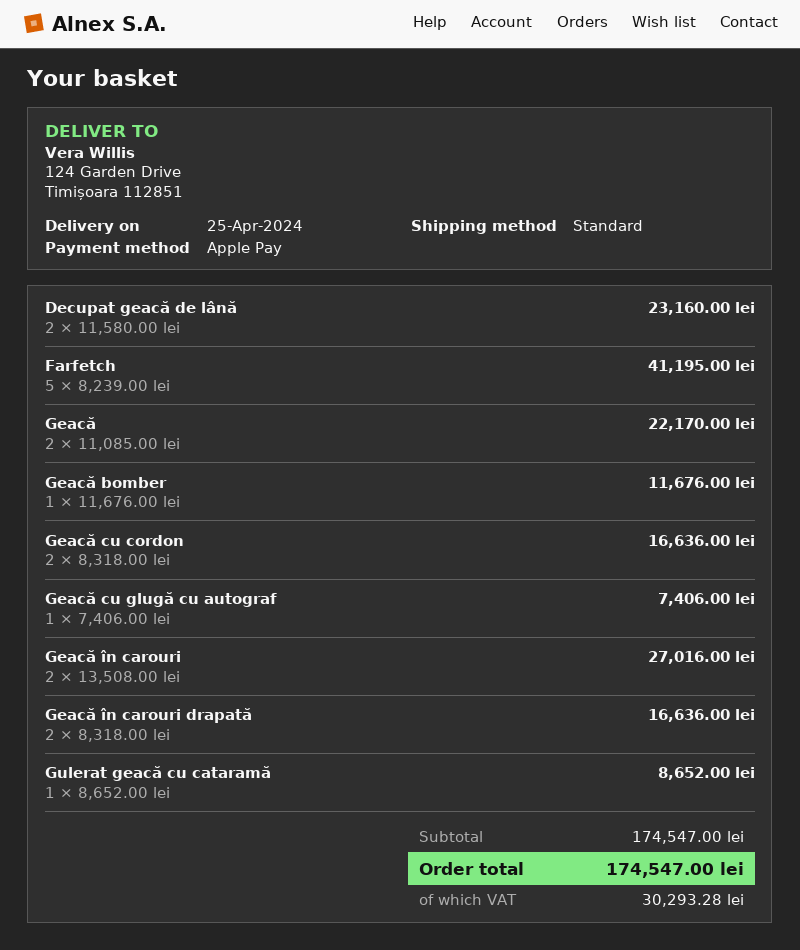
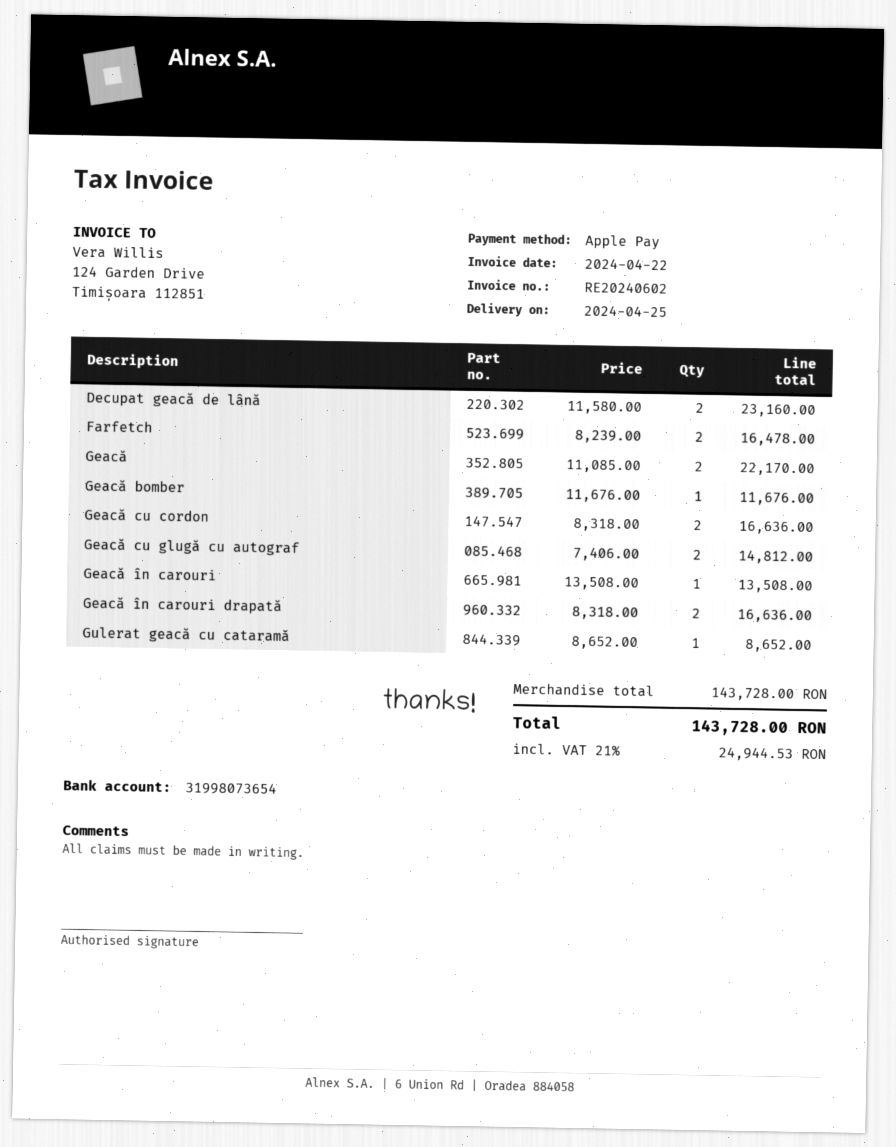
Farfetch: 5 x 8239.00 = 41195.00 -> 2 x 8239.00 = 16478.00
Geacă cu glugă cu autograf: 1 x 7406.00 = 7406.00 -> 2 x 7406.00 = 14812.00
Geacă în carouri: 2 x 13508.00 = 27016.00 -> 1 x 13508.00 = 13508.00
subtotal: 174547.00 -> 143728.00
tax: 30293.28 -> 24944.53
total: 174547.00 -> 143728.00

